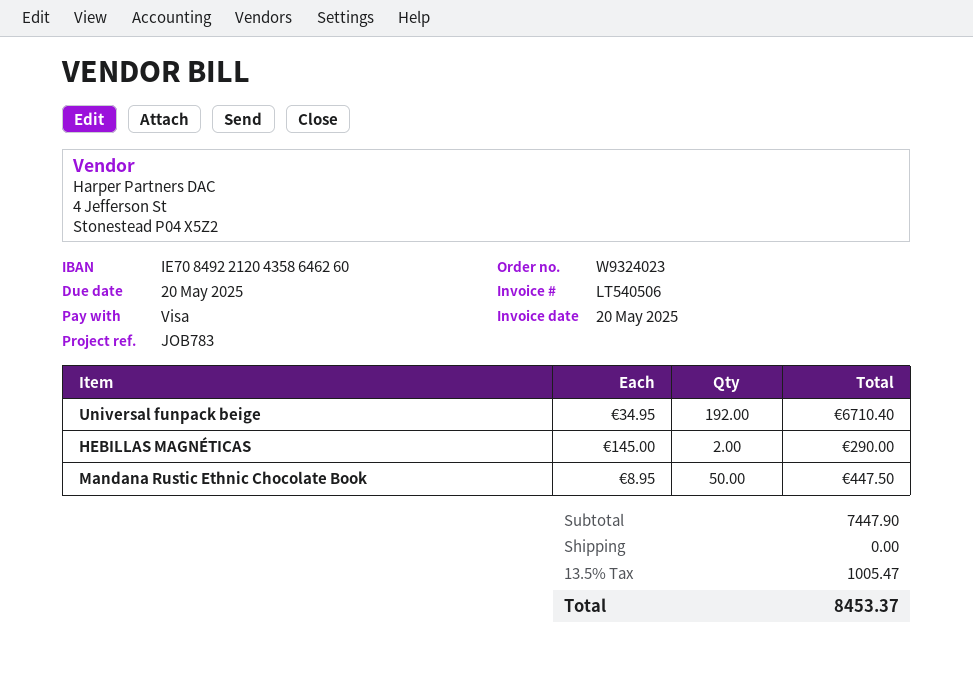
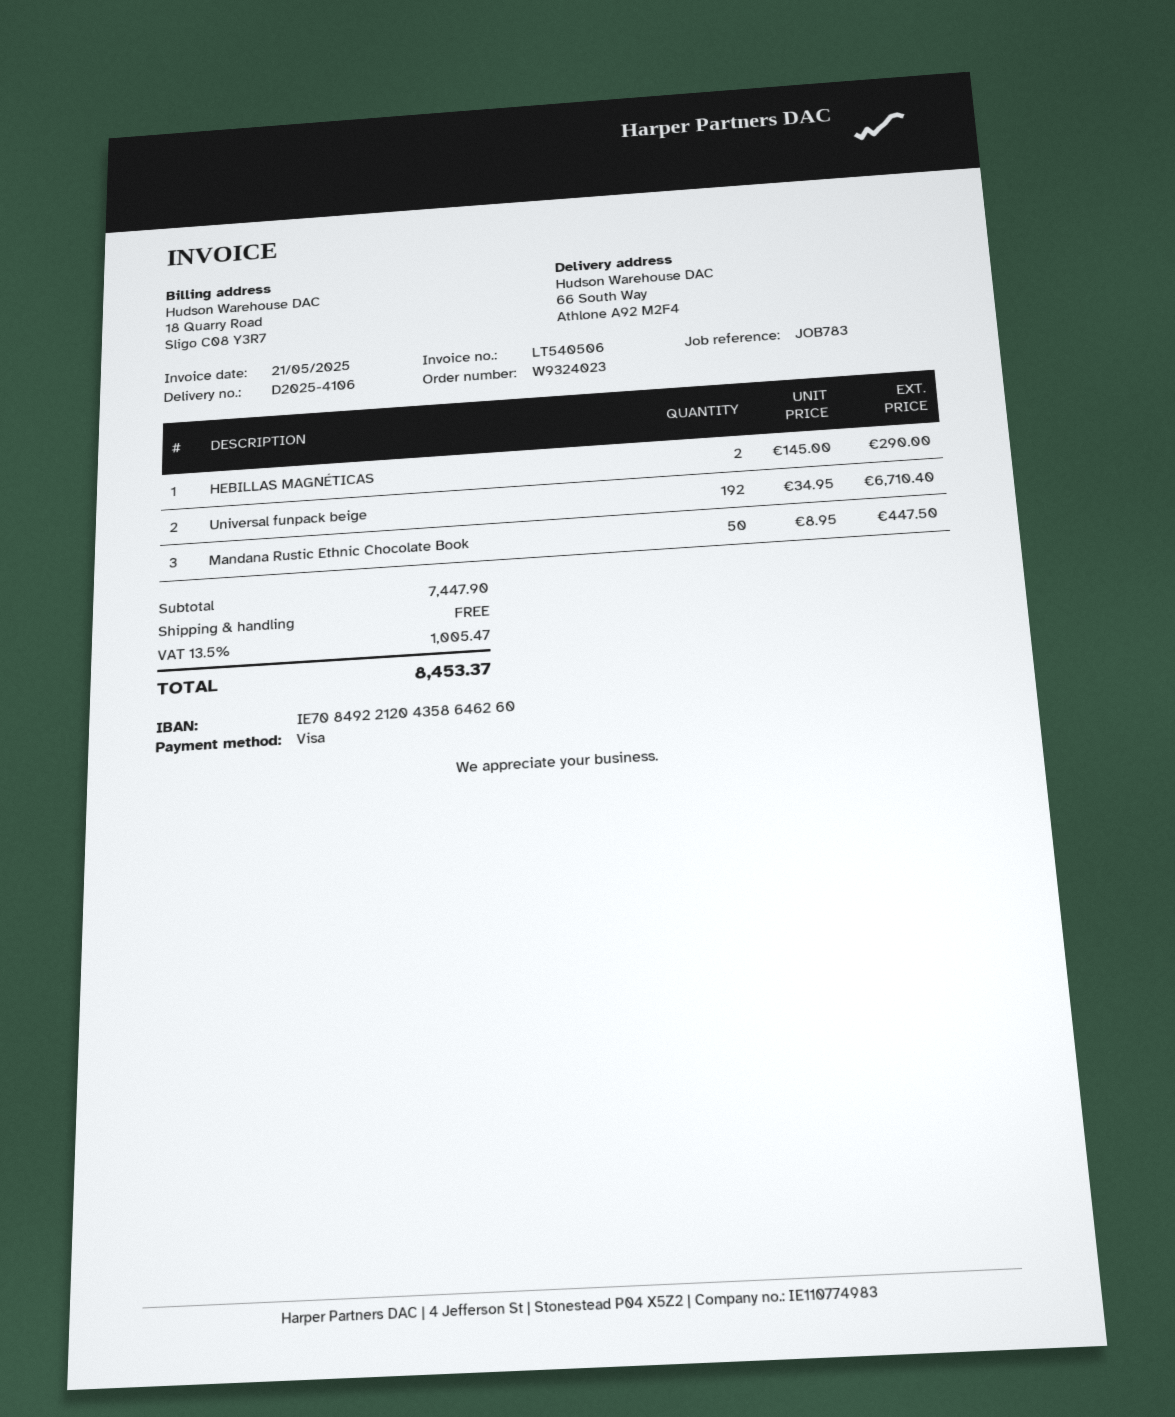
invoice date: 2025-05-20 -> 2025-05-21

